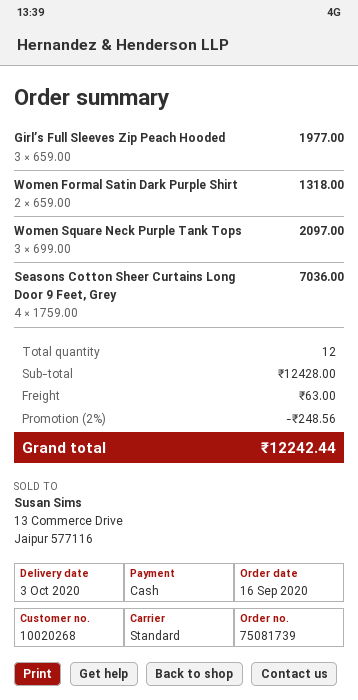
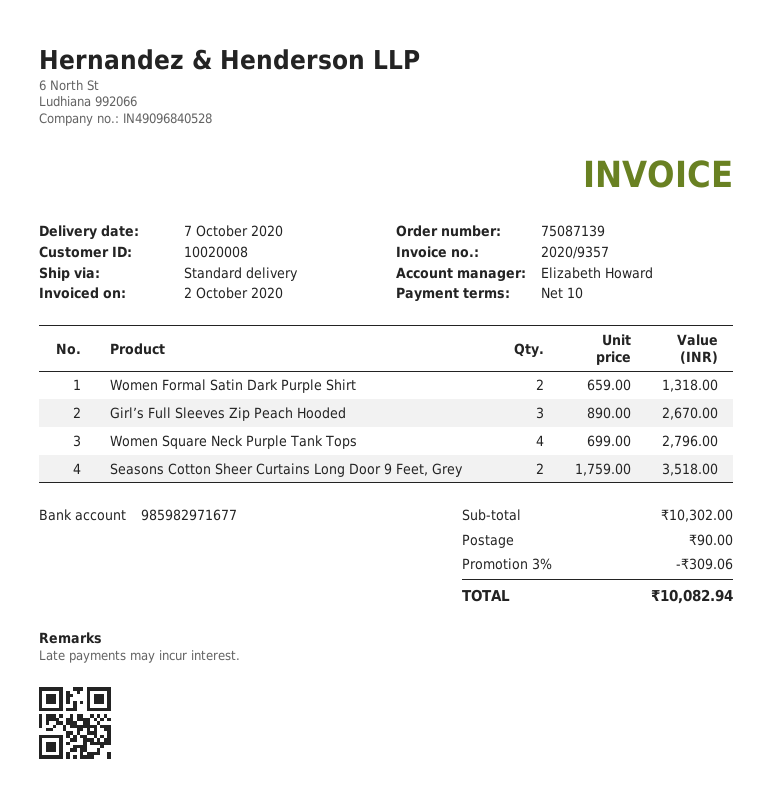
order number: 75081739 -> 75087139
delivery date: 2020-10-03 -> 2020-10-07
customer number: 10020268 -> 10020008
Girl’s Full Sleeves Zip Peach Hooded: 3 x 659.00 = 1977.00 -> 3 x 890.00 = 2670.00
Women Square Neck Purple Tank Tops: 3 x 699.00 = 2097.00 -> 4 x 699.00 = 2796.00
Seasons Cotton Sheer Curtains Long Door 9 Feet, Grey: 4 x 1759.00 = 7036.00 -> 2 x 1759.00 = 3518.00
subtotal: 12428.00 -> 10302.00
discount: 2% = 248.56 -> 3% = 309.06
shipping: 63.00 -> 90.00
total: 12242.44 -> 10082.94

